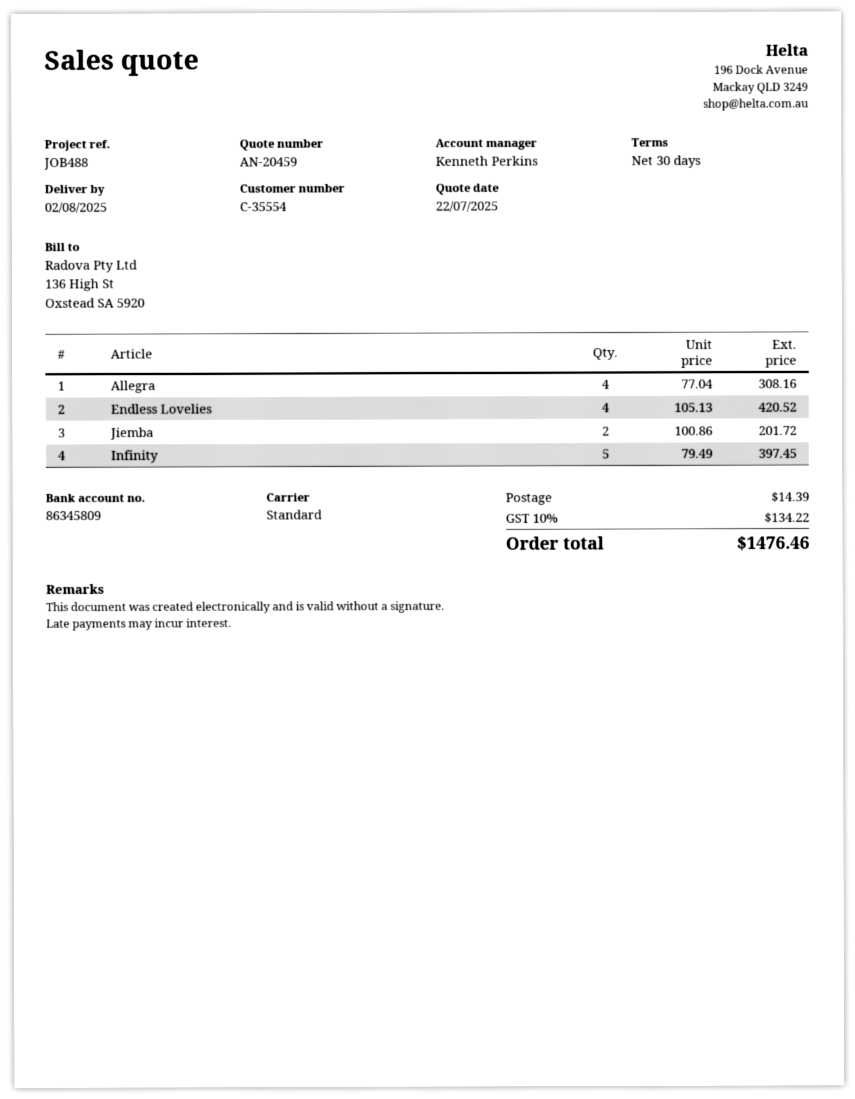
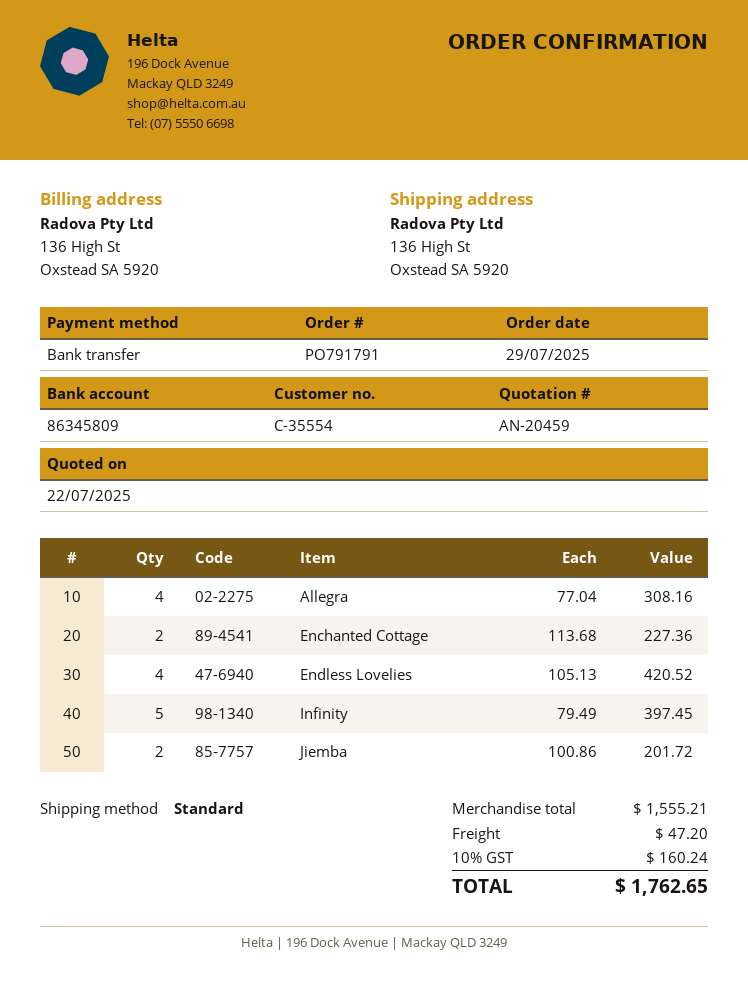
Enchanted Cottage: none -> 2 x 113.68 = 227.36
shipping: 14.39 -> 47.20
tax: 10% = 134.22 -> 10% = 160.24
total: 1476.46 -> 1762.65

